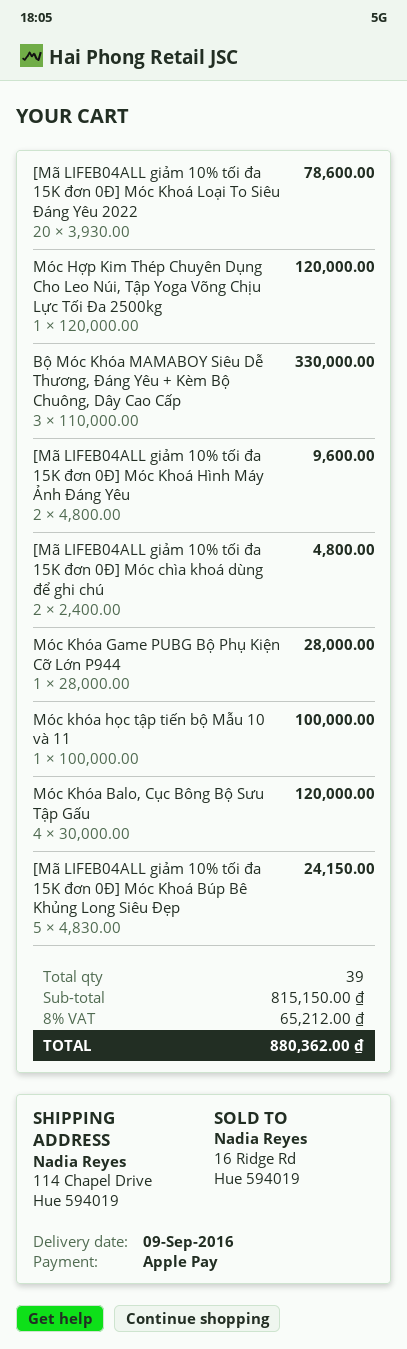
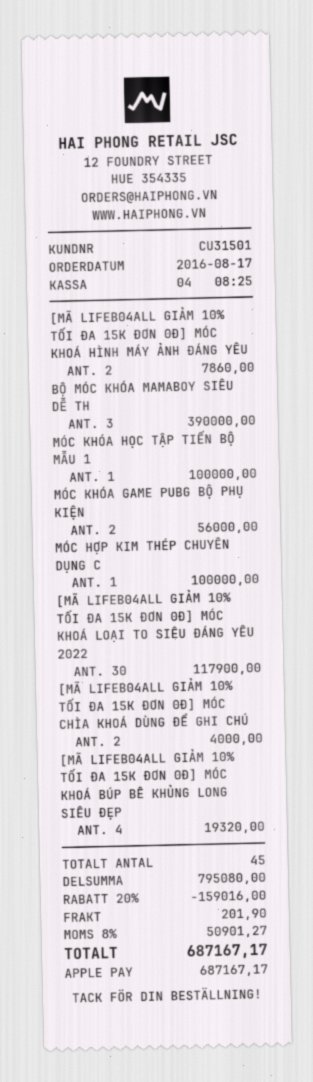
[Mã LIFEB04ALL giảm 10% tối đa 15K đơn 0Đ] Móc Khoá Loại To Siêu Đáng Yêu 2022: 20 for 78600.00 -> 30 for 117900.00
Móc Hợp Kim Thép Chuyên Dụng Cho Leo Núi, Tập Yoga Võng Chịu Lực Tối Đa 2500kg: 1 for 120000.00 -> 1 for 100000.00
Bộ Móc Khóa MAMABOY Siêu Dễ Thương, Đáng Yêu + Kèm Bộ Chuông, Dây Cao Cấp: 3 for 330000.00 -> 3 for 390000.00
[Mã LIFEB04ALL giảm 10% tối đa 15K đơn 0Đ] Móc Khoá Hình Máy Ảnh Đáng Yêu: 2 for 9600.00 -> 2 for 7860.00
[Mã LIFEB04ALL giảm 10% tối đa 15K đơn 0Đ] Móc chìa khoá dùng để ghi chú: 2 for 4800.00 -> 2 for 4000.00
Móc Khóa Game PUBG Bộ Phụ Kiện Cỡ Lớn P944: 1 for 28000.00 -> 2 for 56000.00
Móc Khóa Balo, Cục Bông Bộ Sưu Tập Gấu: 4 for 120000.00 -> none
[Mã LIFEB04ALL giảm 10% tối đa 15K đơn 0Đ] Móc Khoá Búp Bê Khủng Long Siêu Đẹp: 5 for 24150.00 -> 4 for 19320.00
total quantity: 39 -> 45
subtotal: 815150.00 -> 795080.00
discount: none -> 20% = 159016.00
shipping: none -> 201.90
tax: 8% = 65212.00 -> 8% = 50901.27
total: 880362.00 -> 687167.17

